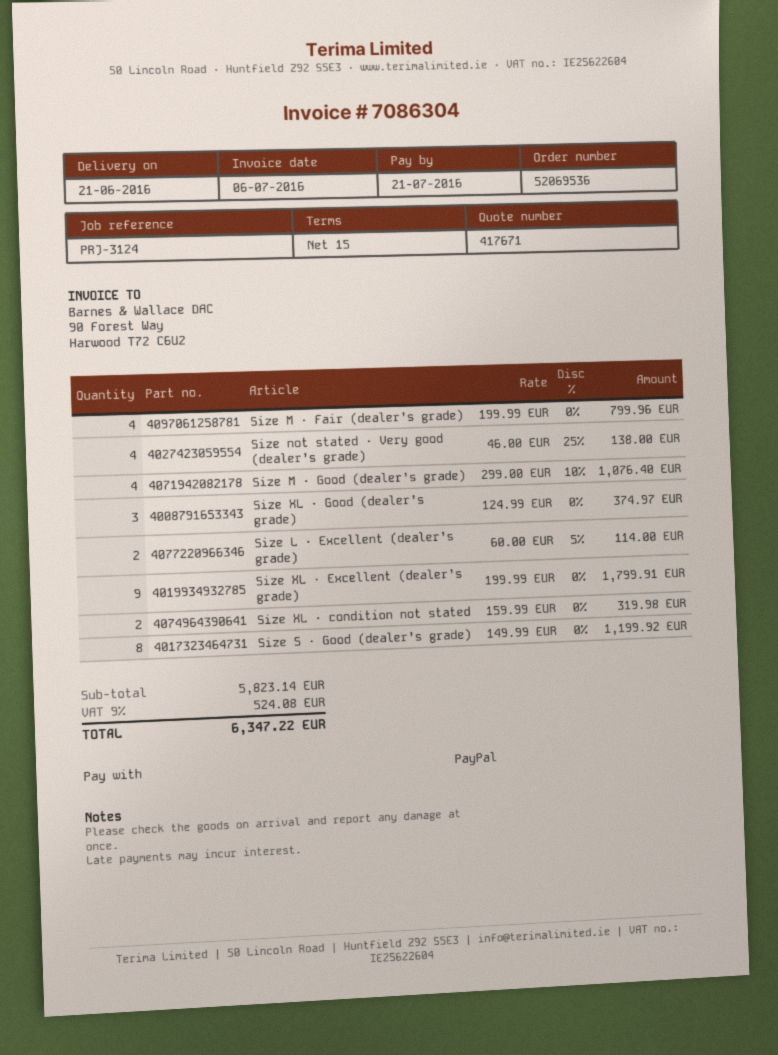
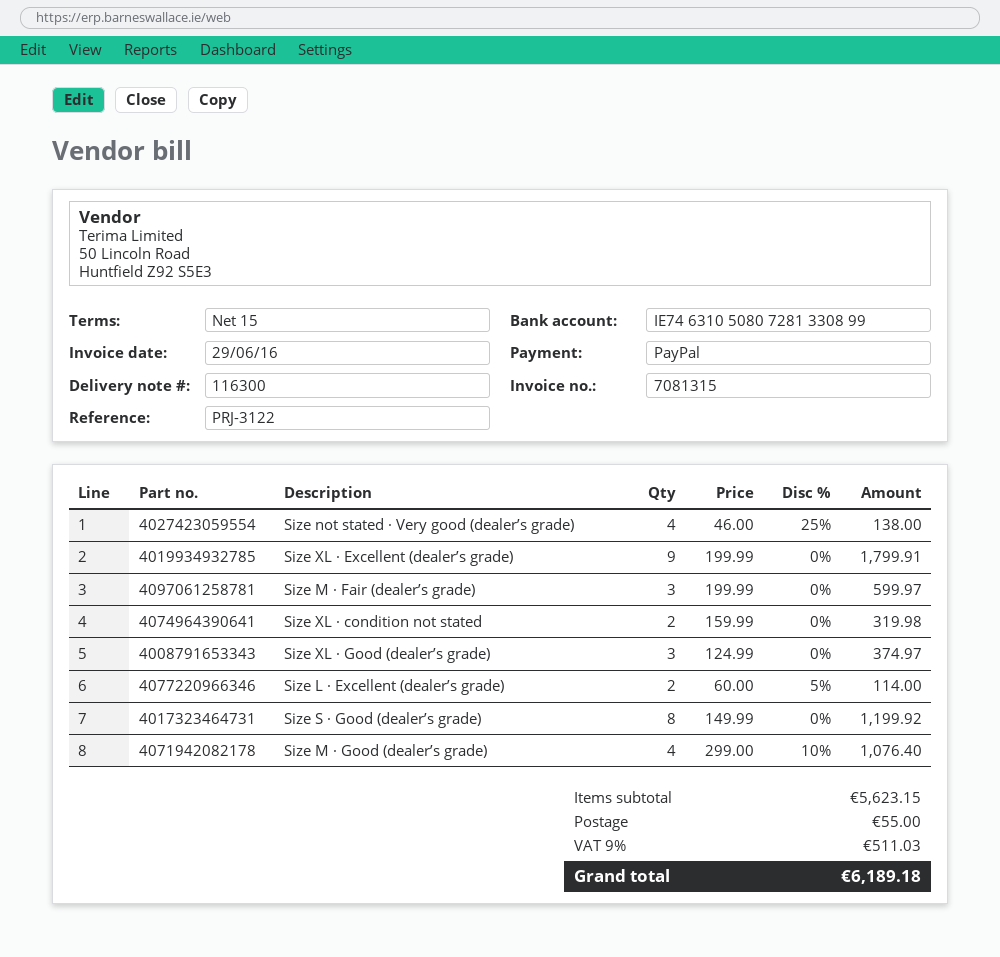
invoice number: 7086304 -> 7081315
invoice date: 2016-07-06 -> 2016-06-29
reference: PRJ-3124 -> PRJ-3122
Size M · Fair (dealer’s grade): 4 x 199.99 = 799.96 -> 3 x 199.99 = 599.97
subtotal: 5823.14 -> 5623.15
shipping: none -> 55.00
tax: 9% = 524.08 -> 9% = 511.03
total: 6347.22 -> 6189.18

